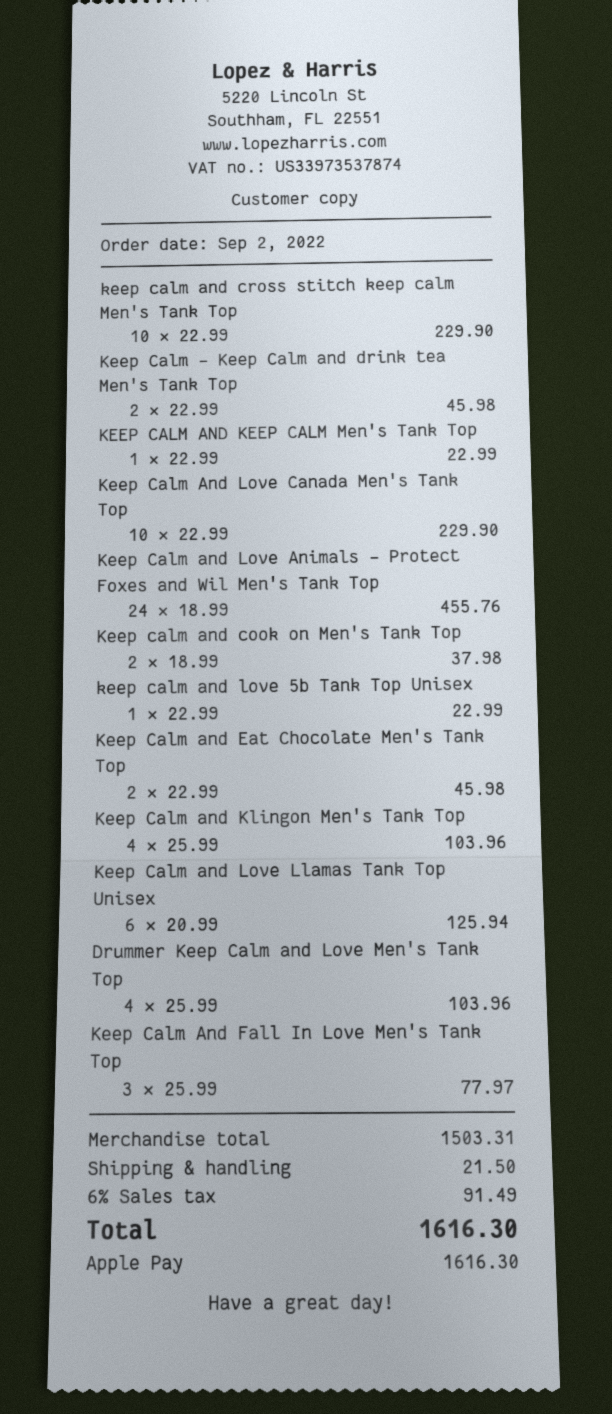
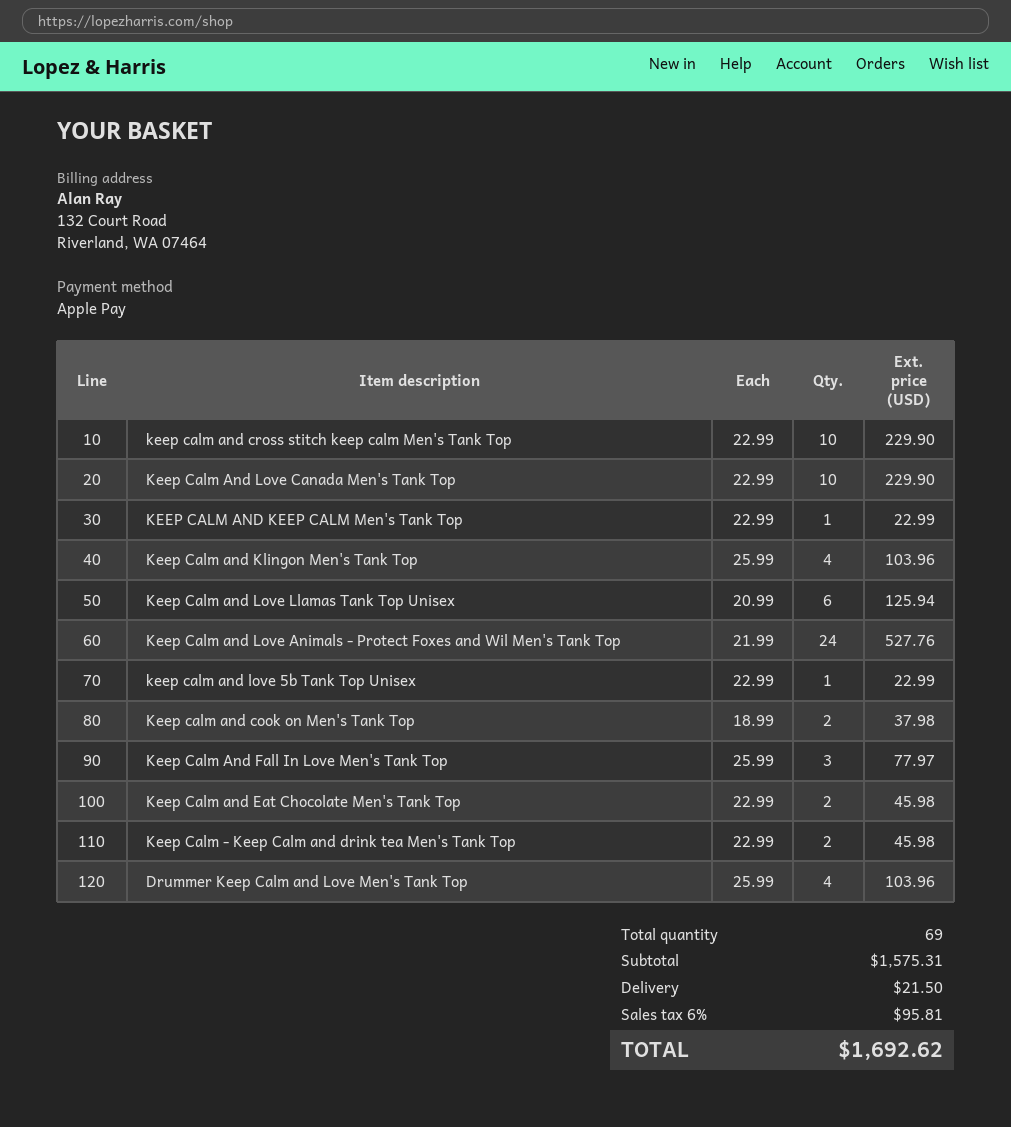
Keep Calm and Love Animals - Protect Foxes and Wil Men's Tank Top: 24 x 18.99 = 455.76 -> 24 x 21.99 = 527.76
subtotal: 1503.31 -> 1575.31
tax: 6% = 91.49 -> 6% = 95.81
total: 1616.30 -> 1692.62

